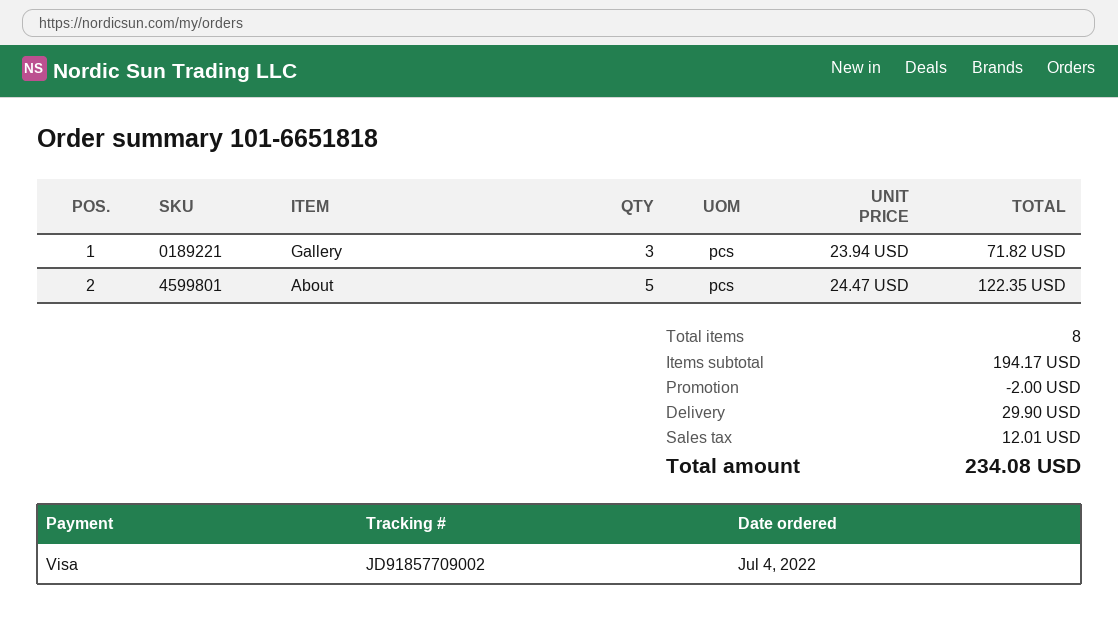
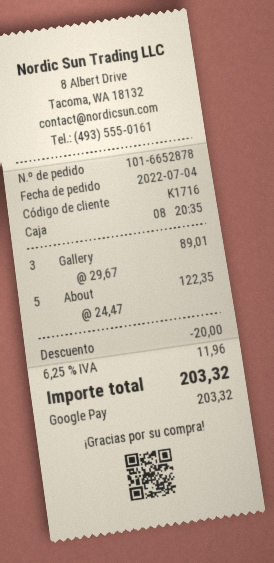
order number: 101-6651818 -> 101-6652878
payment method: Visa -> Google Pay
Gallery: 3 x 23.94 = 71.82 -> 3 x 29.67 = 89.01
discount: 2.00 -> 20.00
shipping: 29.90 -> none
tax: 12.01 -> 11.96
total: 234.08 -> 203.32

